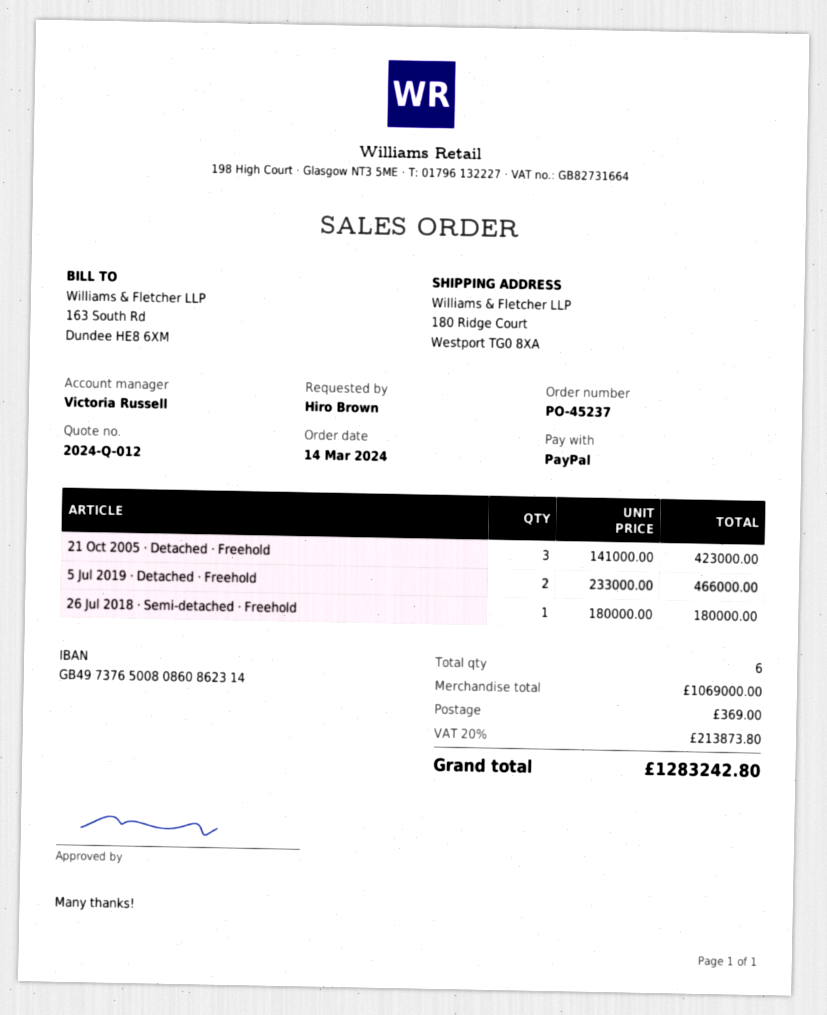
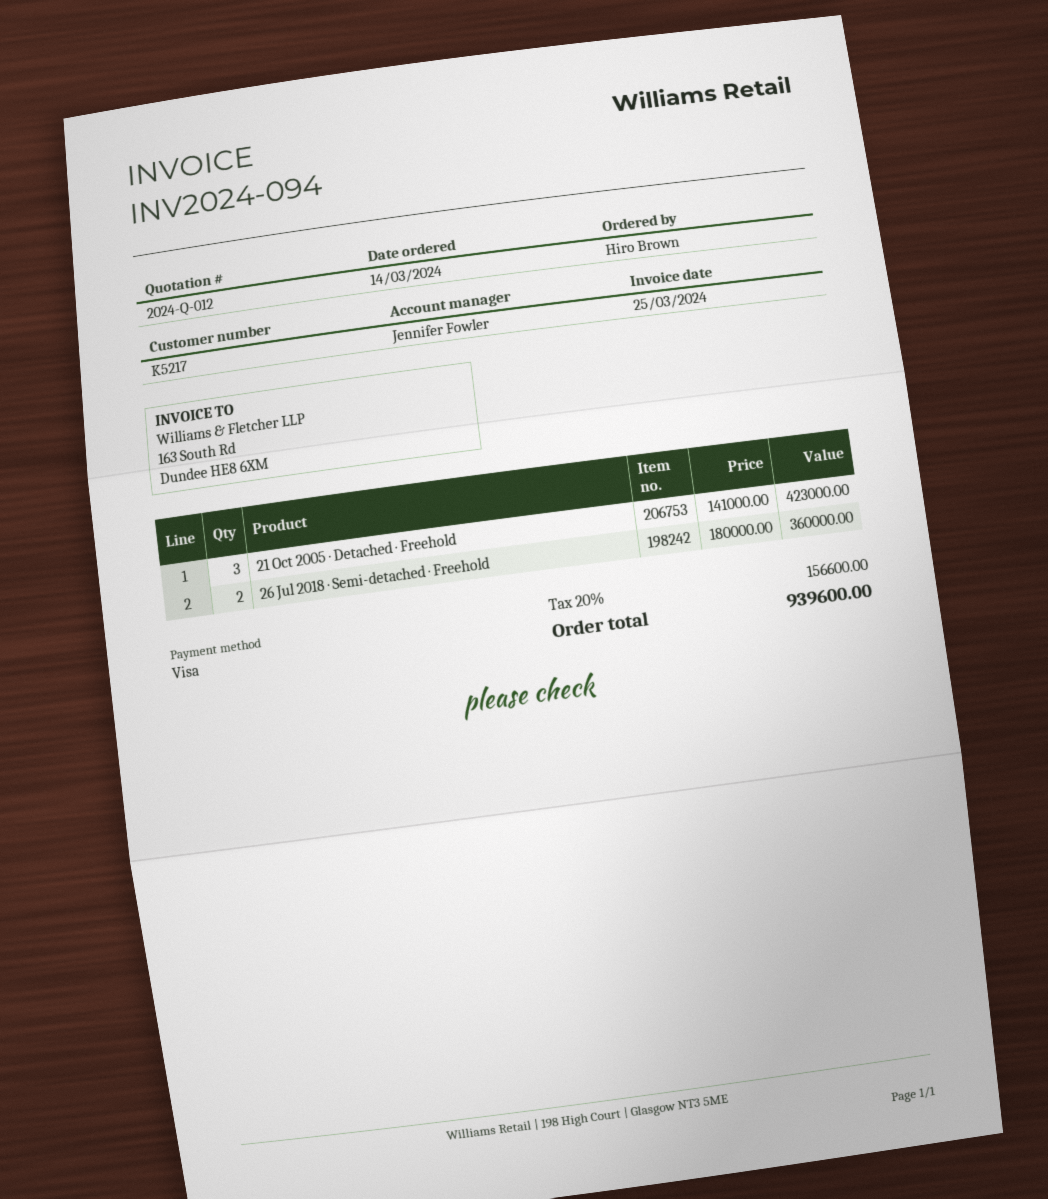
sales rep: Victoria Russell -> Jennifer Fowler
payment method: PayPal -> Visa
5 Jul 2019 · Detached · Freehold: 2 x 233000.00 = 466000.00 -> none
26 Jul 2018 · Semi-detached · Freehold: 1 x 180000.00 = 180000.00 -> 2 x 180000.00 = 360000.00
shipping: 369.00 -> none
tax: 20% = 213873.80 -> 20% = 156600.00
total: 1283242.80 -> 939600.00

